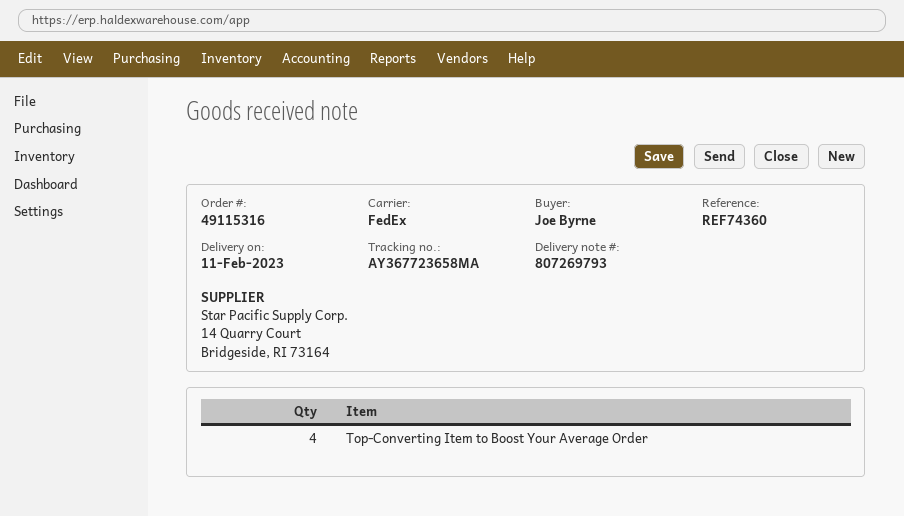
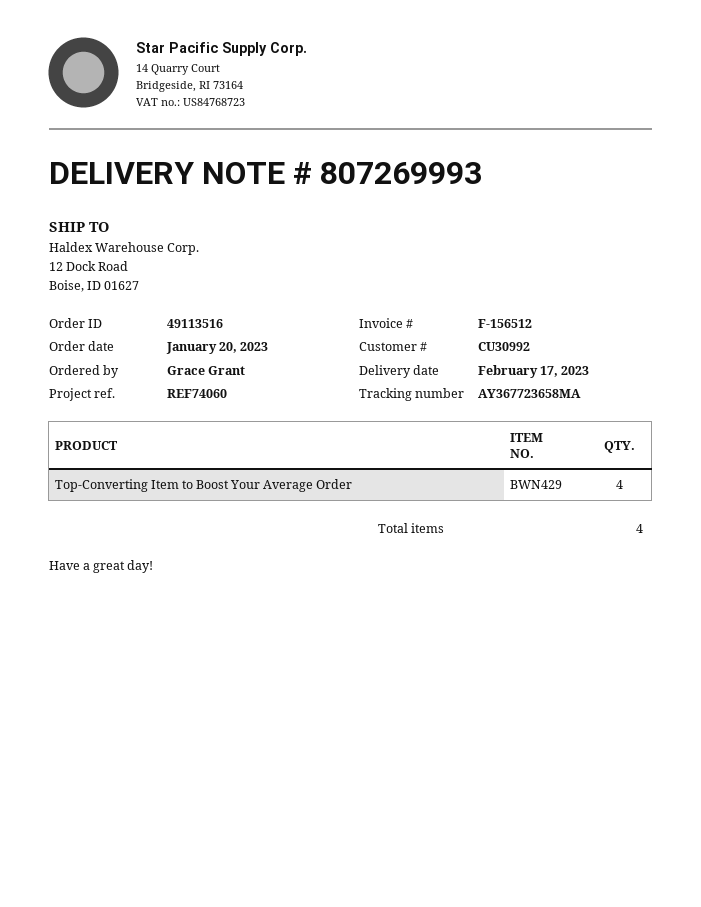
order number: 49115316 -> 49113516
delivery note number: 807269793 -> 807269993
delivery date: 2023-02-11 -> 2023-02-17
reference: REF74360 -> REF74060
ordered by: Joe Byrne -> Grace Grant

